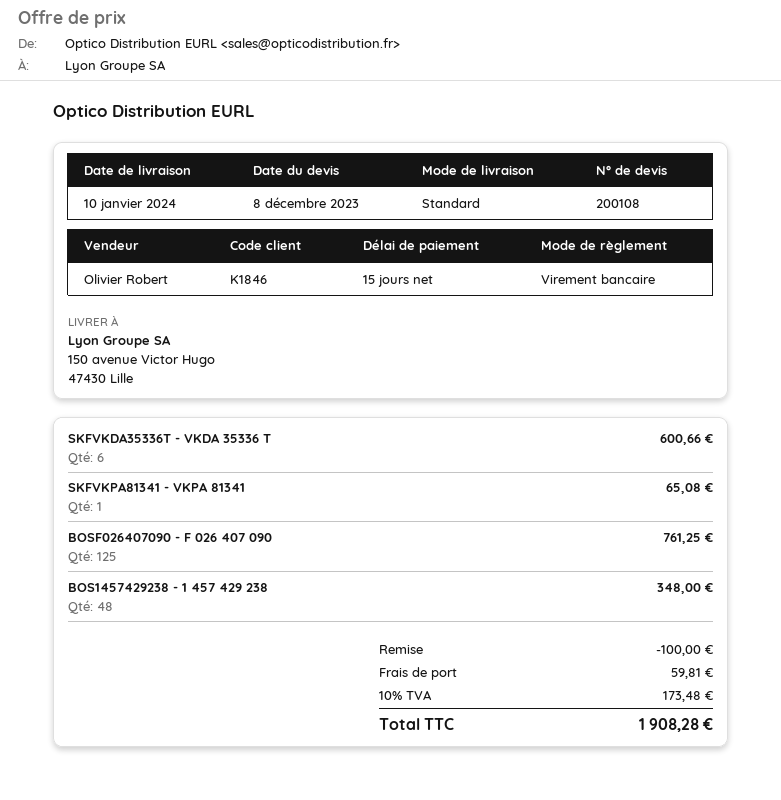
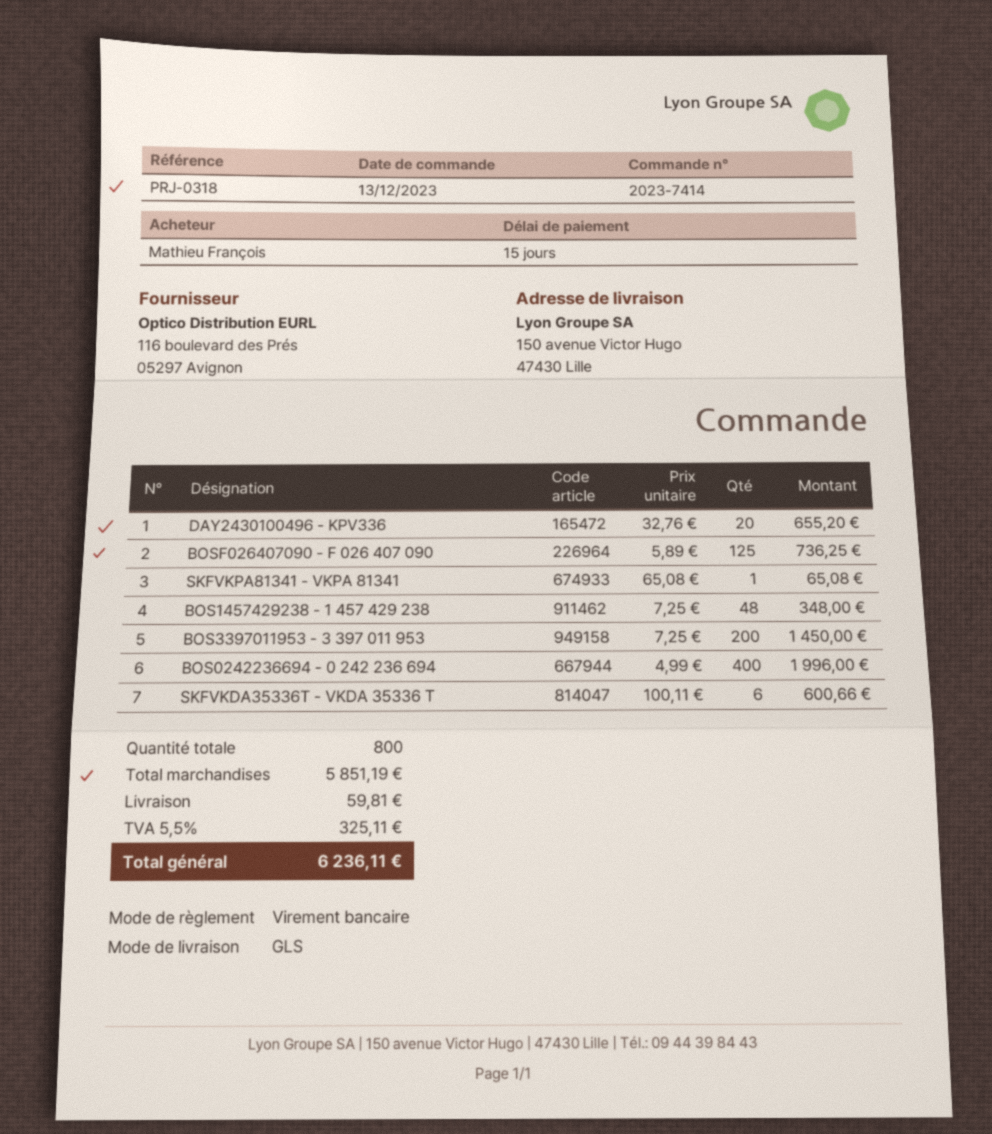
shipping method: standard -> GLS
BOSF026407090 - F 026 407 090: 125 for 761.25 -> 125 for 736.25
DAY2430100496 - KPV336: none -> 20 for 655.20
BOS3397011953 - 3 397 011 953: none -> 200 for 1450.00
BOS0242236694 - 0 242 236 694: none -> 400 for 1996.00
discount: 100.00 -> none
tax: 10% = 173.48 -> 5.5% = 325.11
total: 1908.28 -> 6236.11

